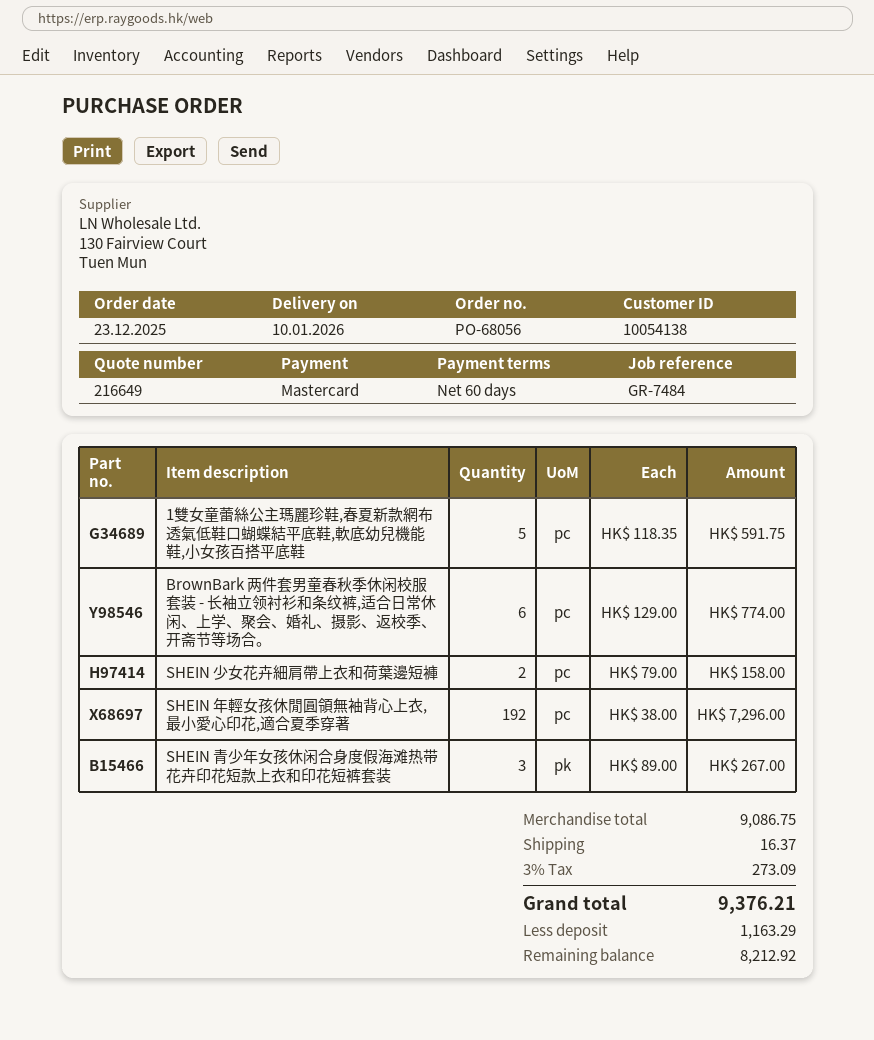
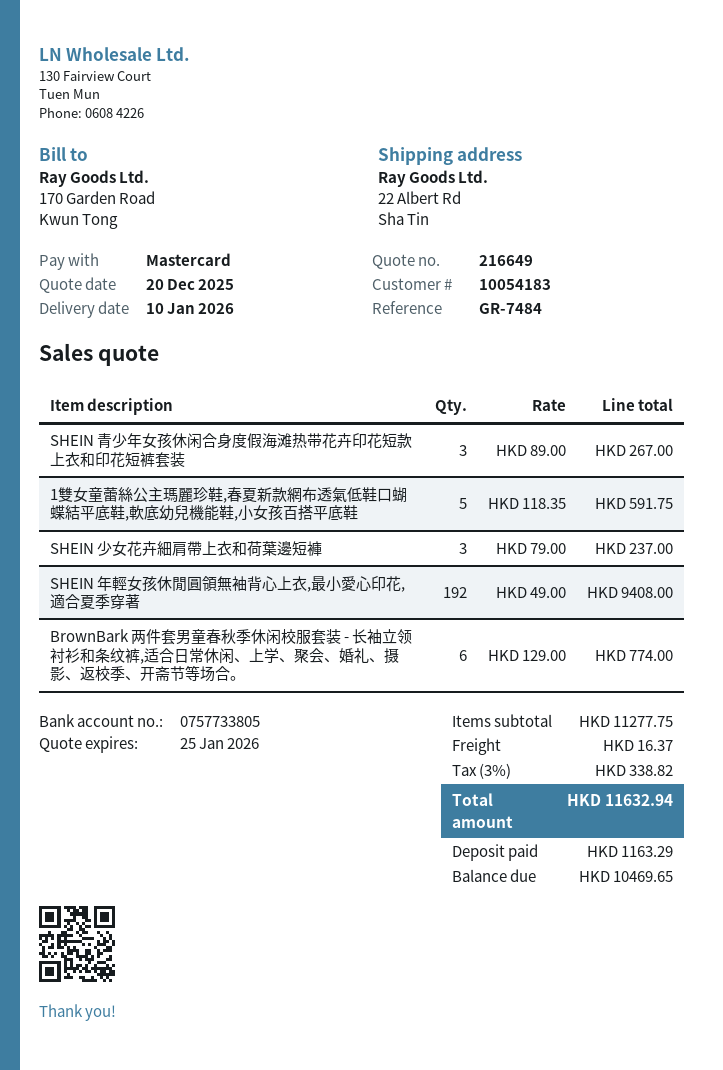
customer number: 10054138 -> 10054183
SHEIN 少女花卉細肩帶上衣和荷葉邊短褲: 2 x 79.00 = 158.00 -> 3 x 79.00 = 237.00
SHEIN 年輕女孩休閒圓領無袖背心上衣,最小愛心印花,適合夏季穿著: 192 x 38.00 = 7296.00 -> 192 x 49.00 = 9408.00
subtotal: 9086.75 -> 11277.75
tax: 3% = 273.09 -> 3% = 338.82
total: 9376.21 -> 11632.94
balance: 8212.92 -> 10469.65

